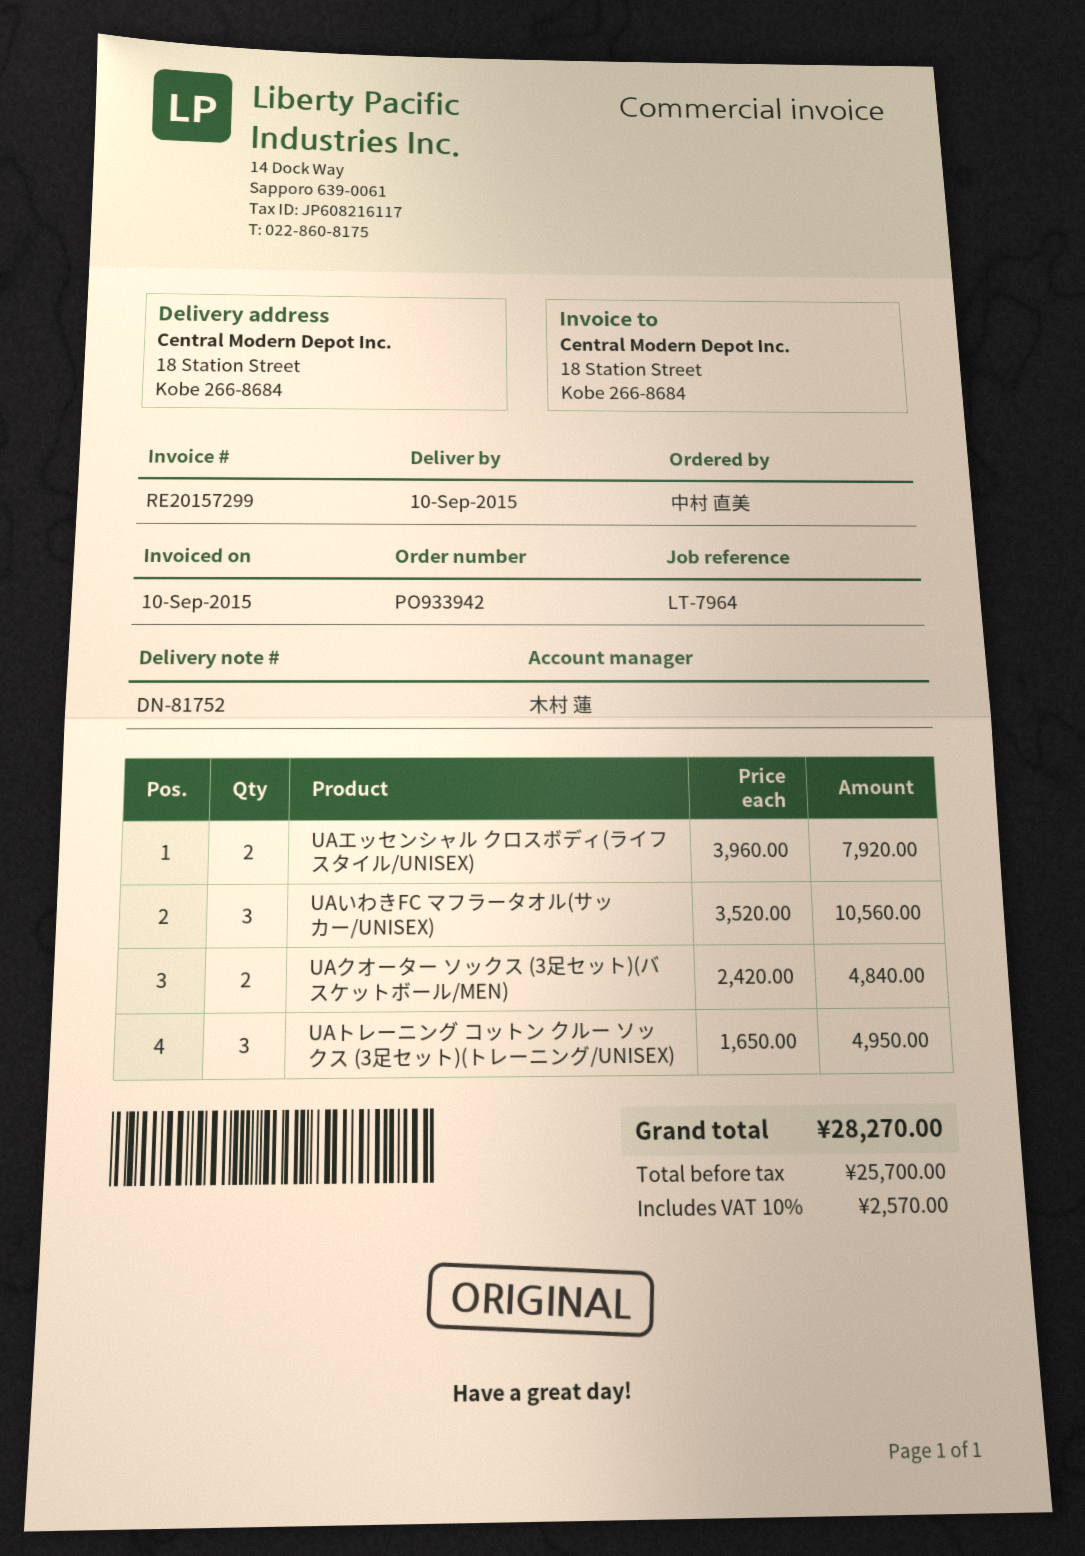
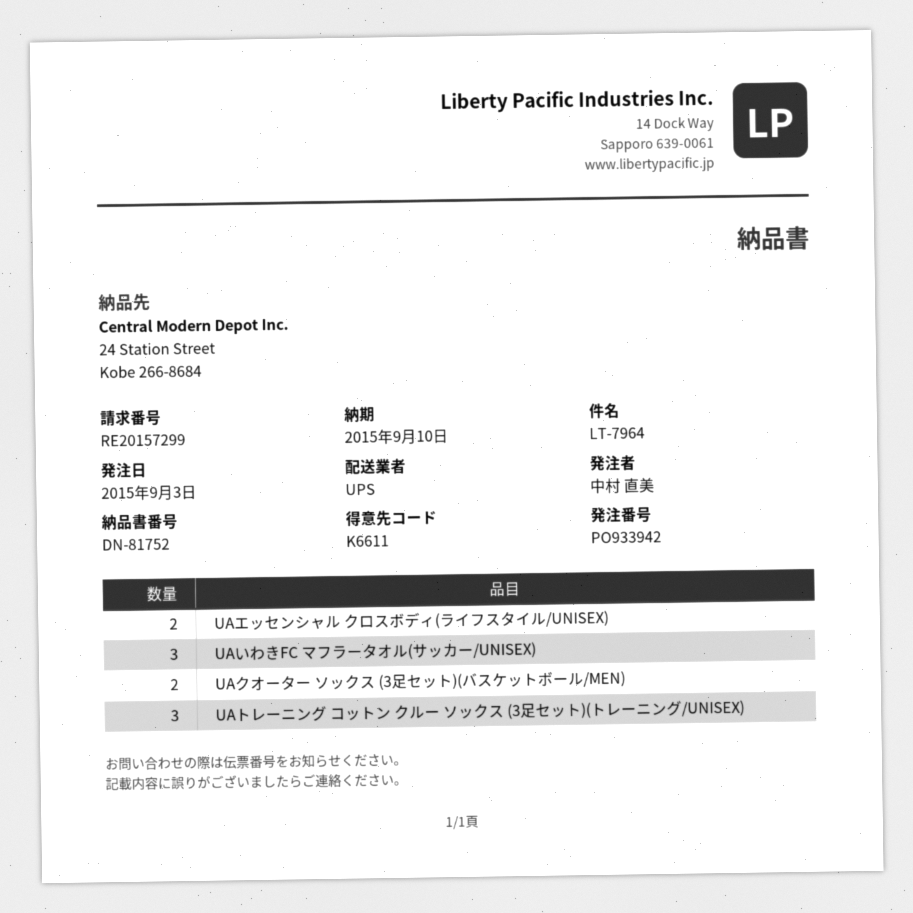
ship to: 18 Station Street, Kobe 266-8684 -> 24 Station Street, Kobe 266-8684

